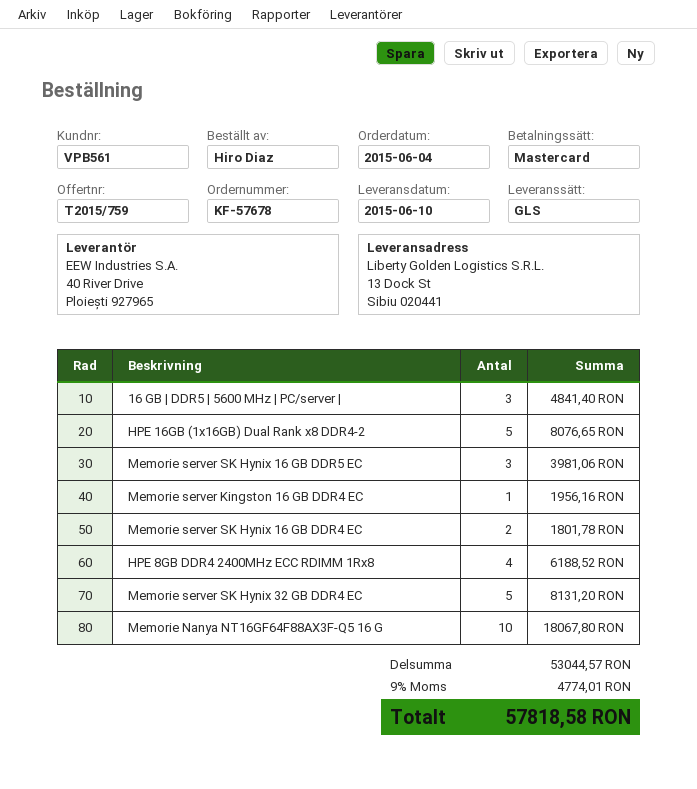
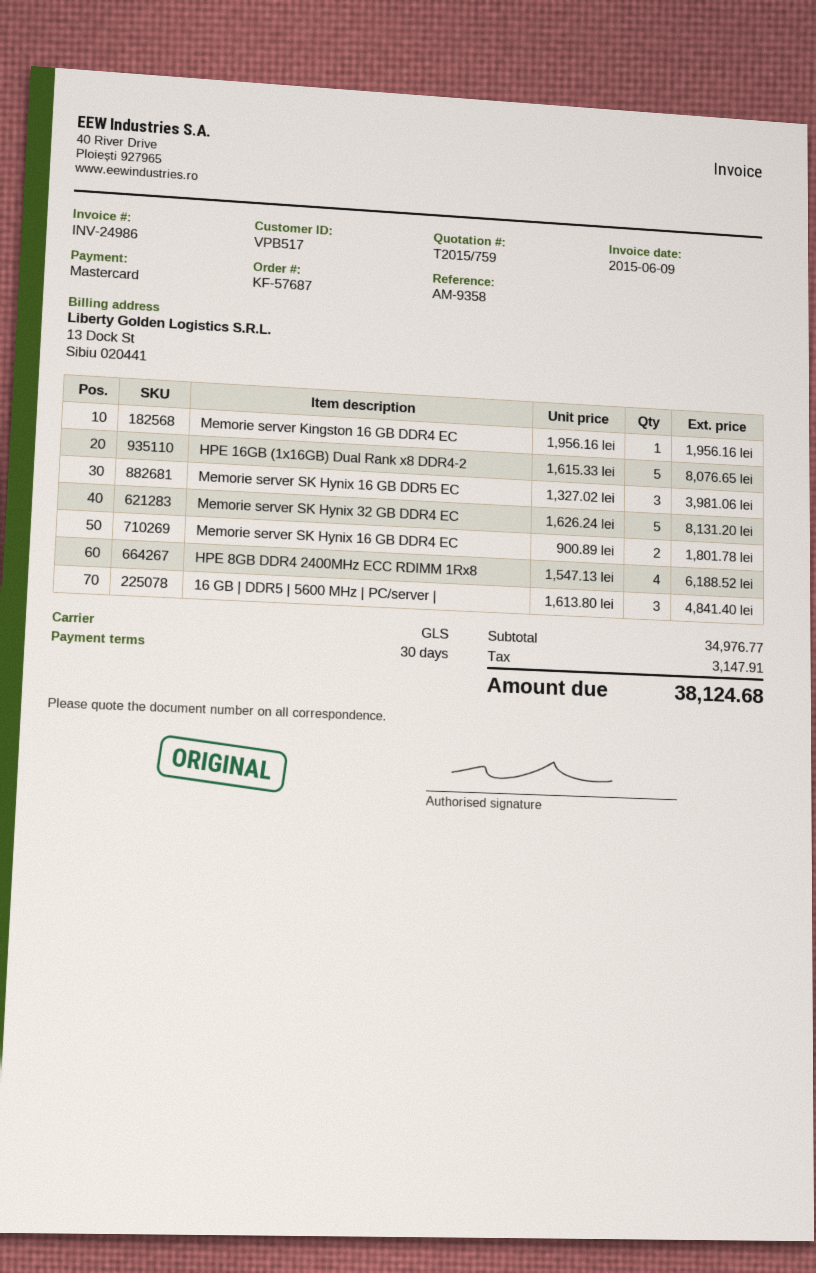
order number: KF-57678 -> KF-57687
customer number: VPB561 -> VPB517
Memorie Nanya NT16GF64F88AX3F-Q5 16 G: 10 for 18067.80 -> none
subtotal: 53044.57 -> 34976.77
tax: 4774.01 -> 3147.91
total: 57818.58 -> 38124.68

